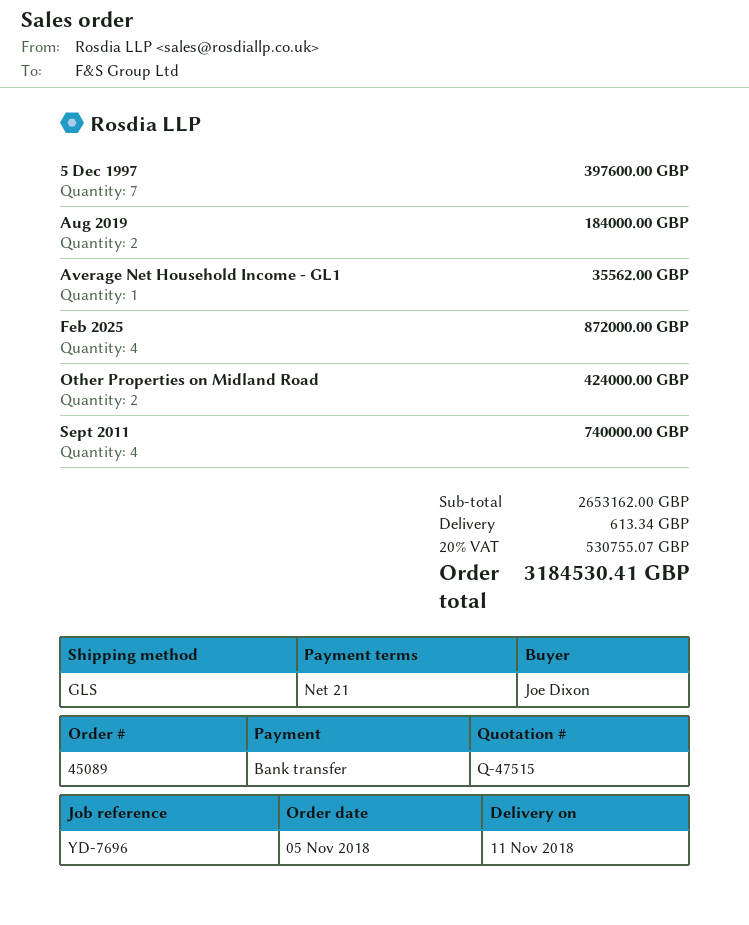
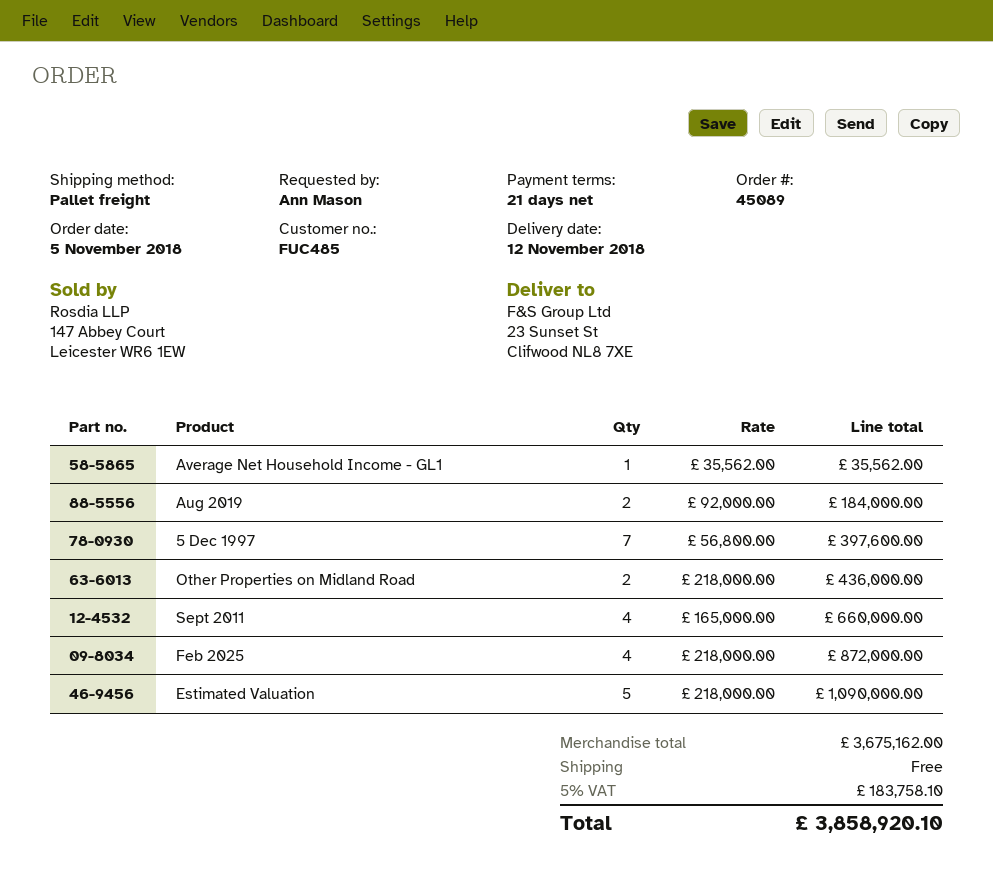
delivery date: 2018-11-11 -> 2018-11-12
ordered by: Joe Dixon -> Ann Mason
shipping method: GLS -> pallet freight
Other Properties on Midland Road: 2 for 424000.00 -> 2 for 436000.00
Sept 2011: 4 for 740000.00 -> 4 for 660000.00
Estimated Valuation: none -> 5 for 1090000.00
subtotal: 2653162.00 -> 3675162.00
shipping: 613.34 -> 0.00
tax: 20% = 530755.07 -> 5% = 183758.10
total: 3184530.41 -> 3858920.10

